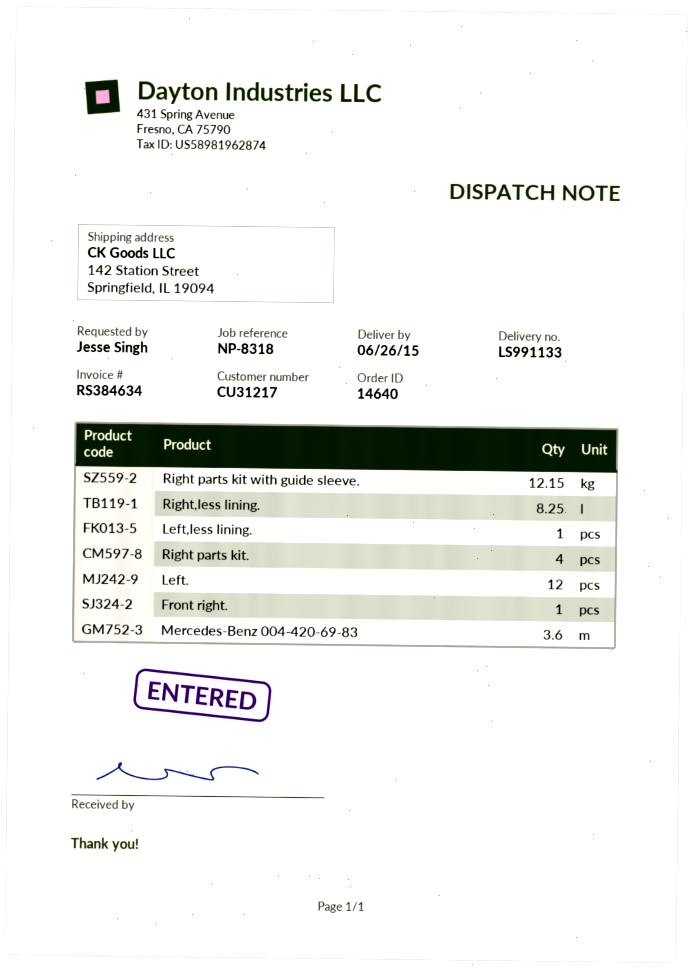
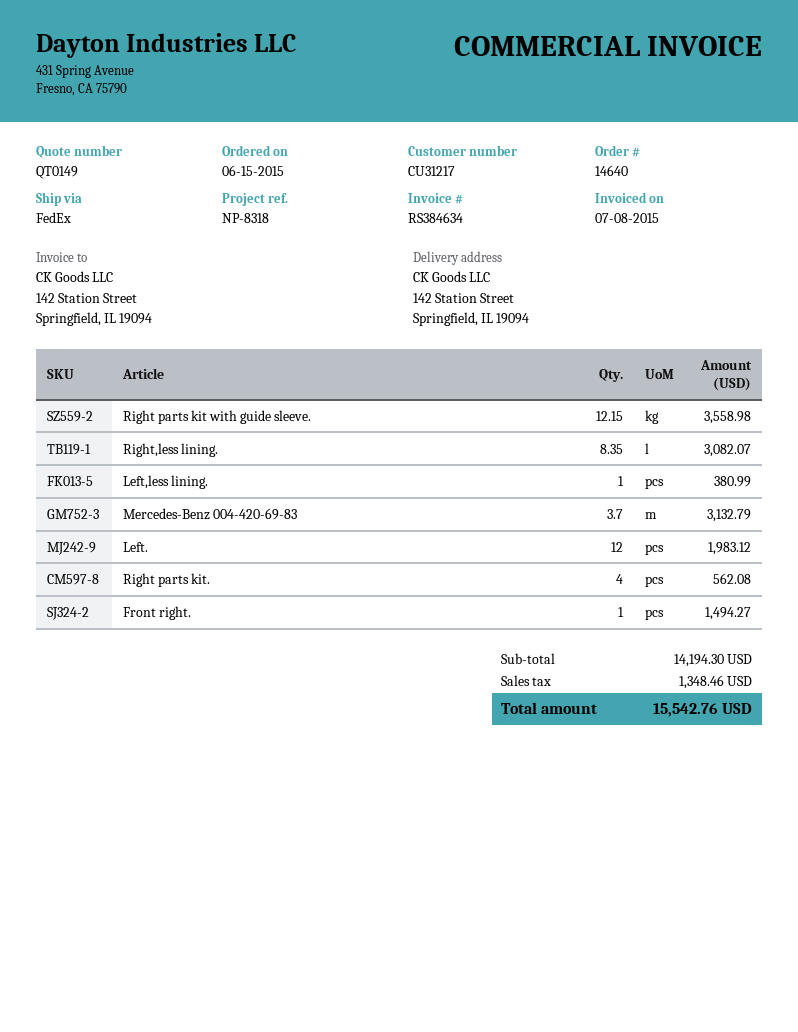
Right,less lining.: 8.25 -> 8.35
Mercedes-Benz 004-420-69-83: 3.6 -> 3.7

